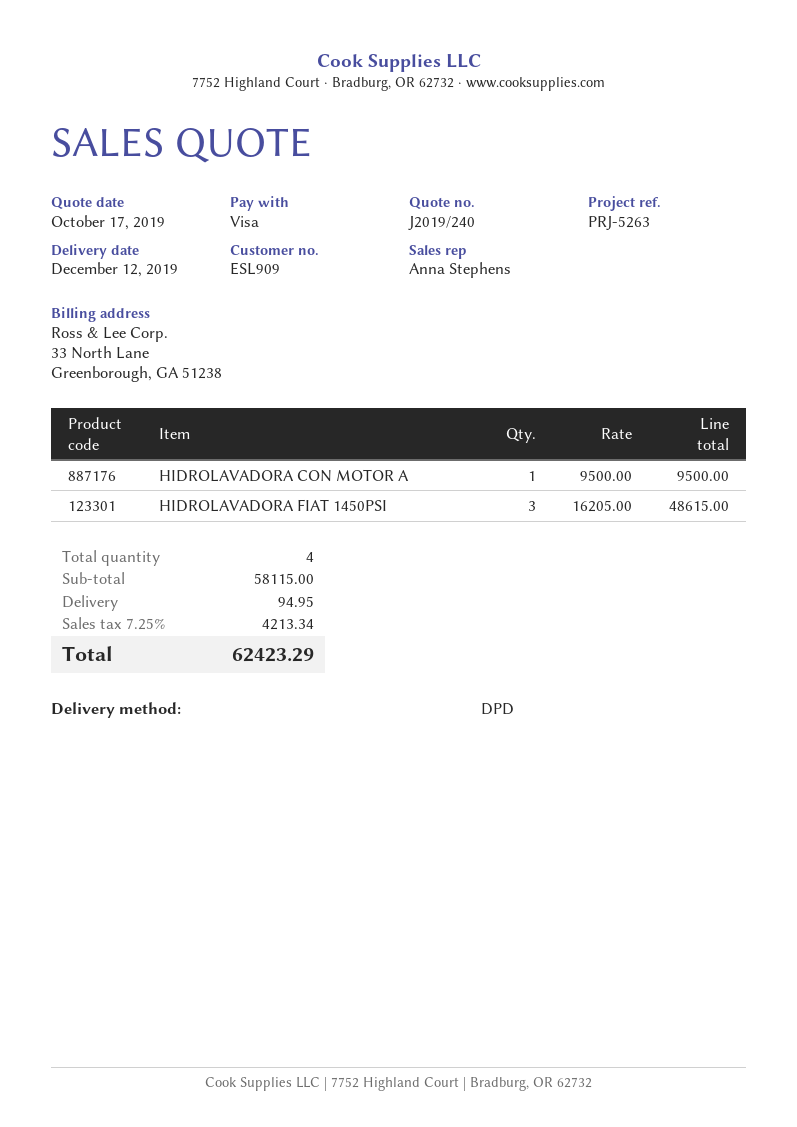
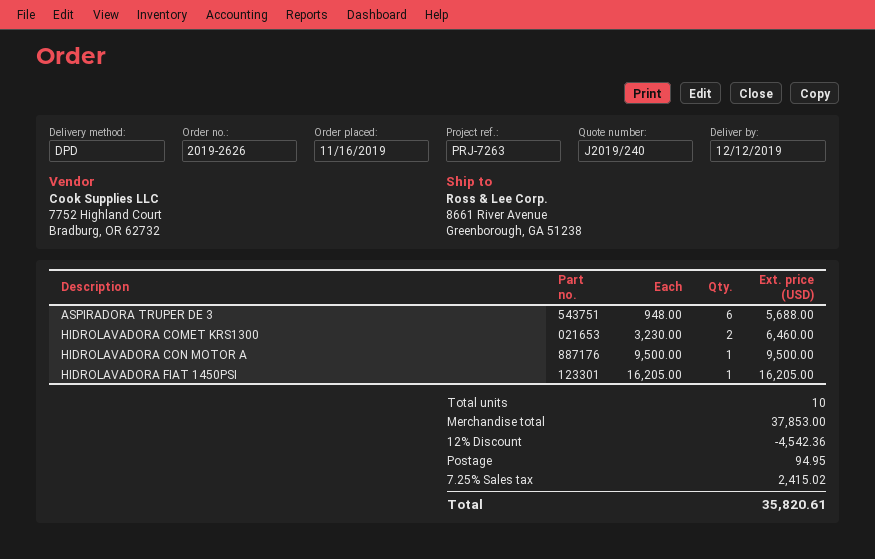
reference: PRJ-5263 -> PRJ-7263
HIDROLAVADORA FIAT 1450PSI: 3 x 16205.00 = 48615.00 -> 1 x 16205.00 = 16205.00
ASPIRADORA TRUPER DE 3: none -> 6 x 948.00 = 5688.00
HIDROLAVADORA COMET KRS1300: none -> 2 x 3230.00 = 6460.00
total quantity: 4 -> 10
subtotal: 58115.00 -> 37853.00
discount: none -> 12% = 4542.36
tax: 7.25% = 4213.34 -> 7.25% = 2415.02
total: 62423.29 -> 35820.61

